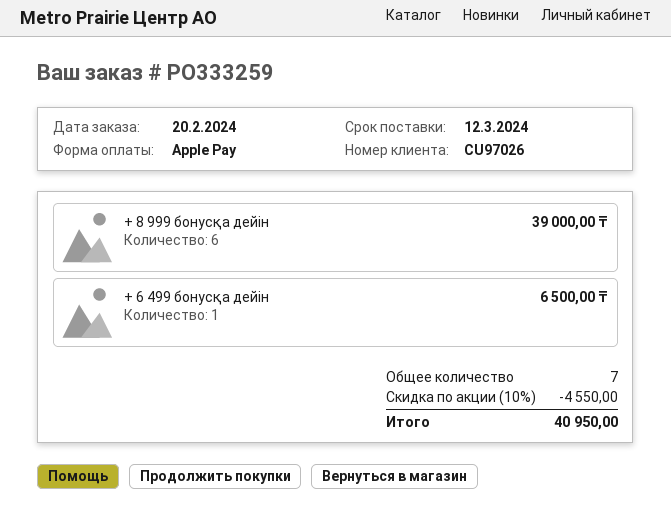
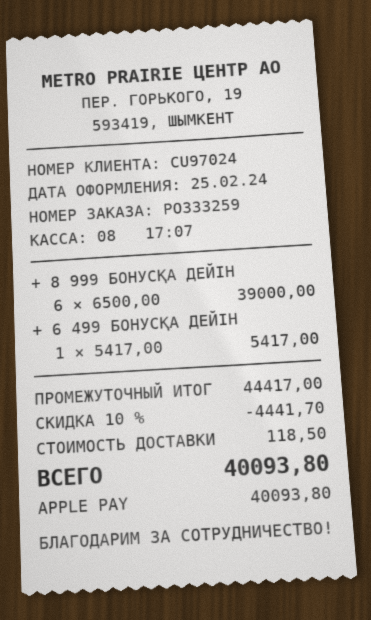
order date: 2024-02-20 -> 2024-02-25
customer number: CU97026 -> CU97024
+ 6 499 бонусқа дейін: 1 for 6500.00 -> 1 for 5417.00
discount: 10% = 4550.00 -> 10% = 4441.70
shipping: none -> 118.50
total: 40950.00 -> 40093.80

